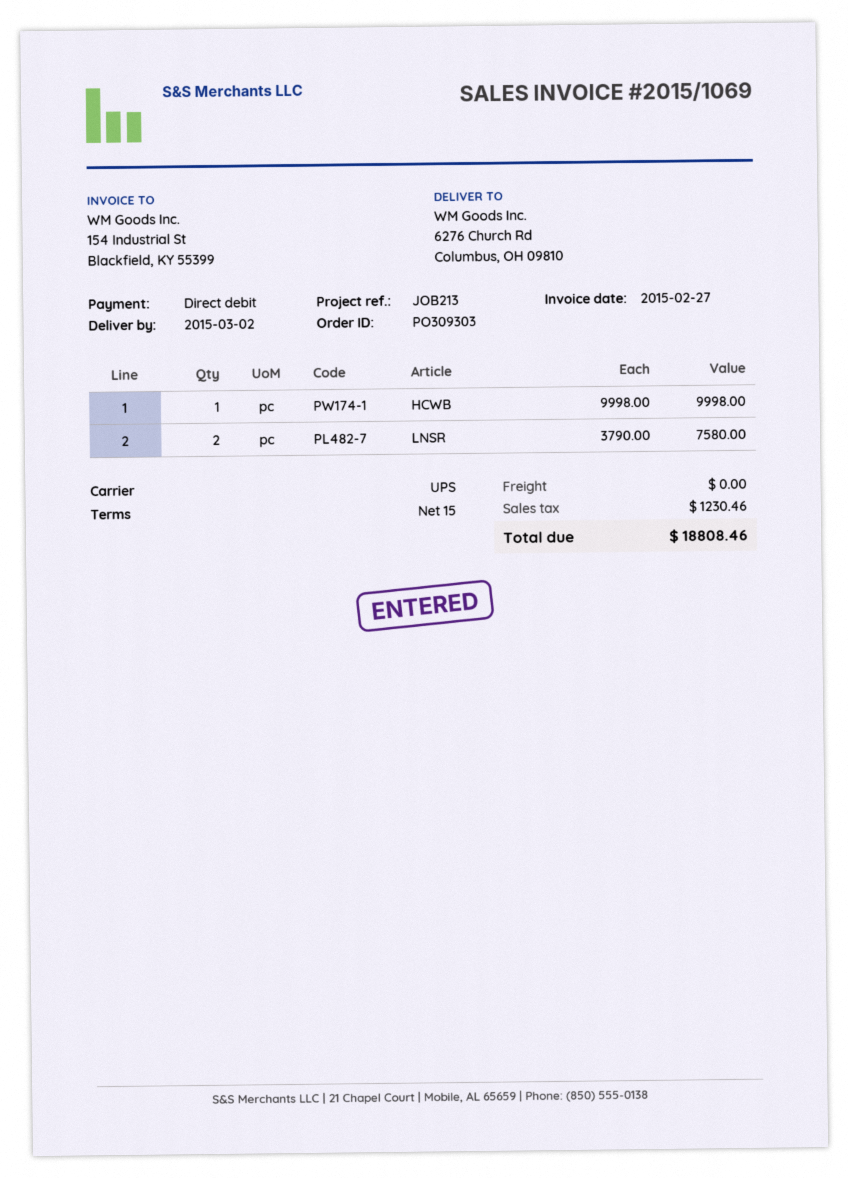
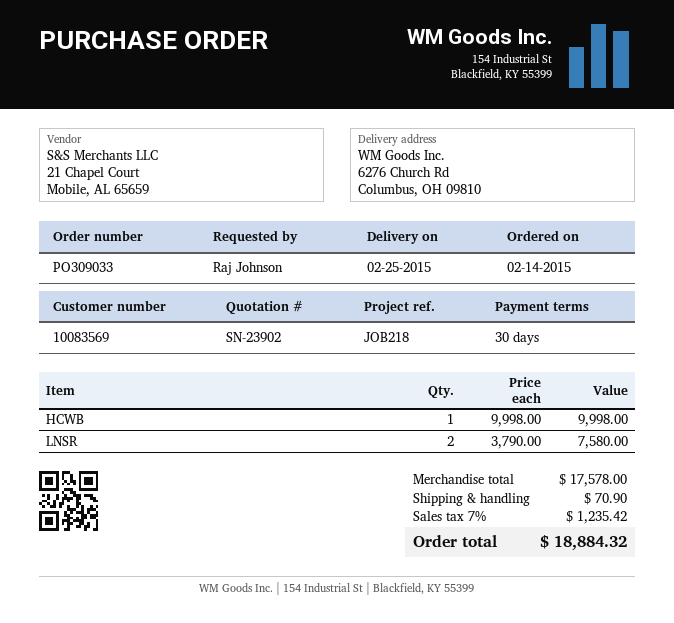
order number: PO309303 -> PO309033
delivery date: 2015-03-02 -> 2015-02-25
payment terms: 15 days -> 30 days
reference: JOB213 -> JOB218
shipping: 0.00 -> 70.90
tax: 1230.46 -> 1235.42
total: 18808.46 -> 18884.32

